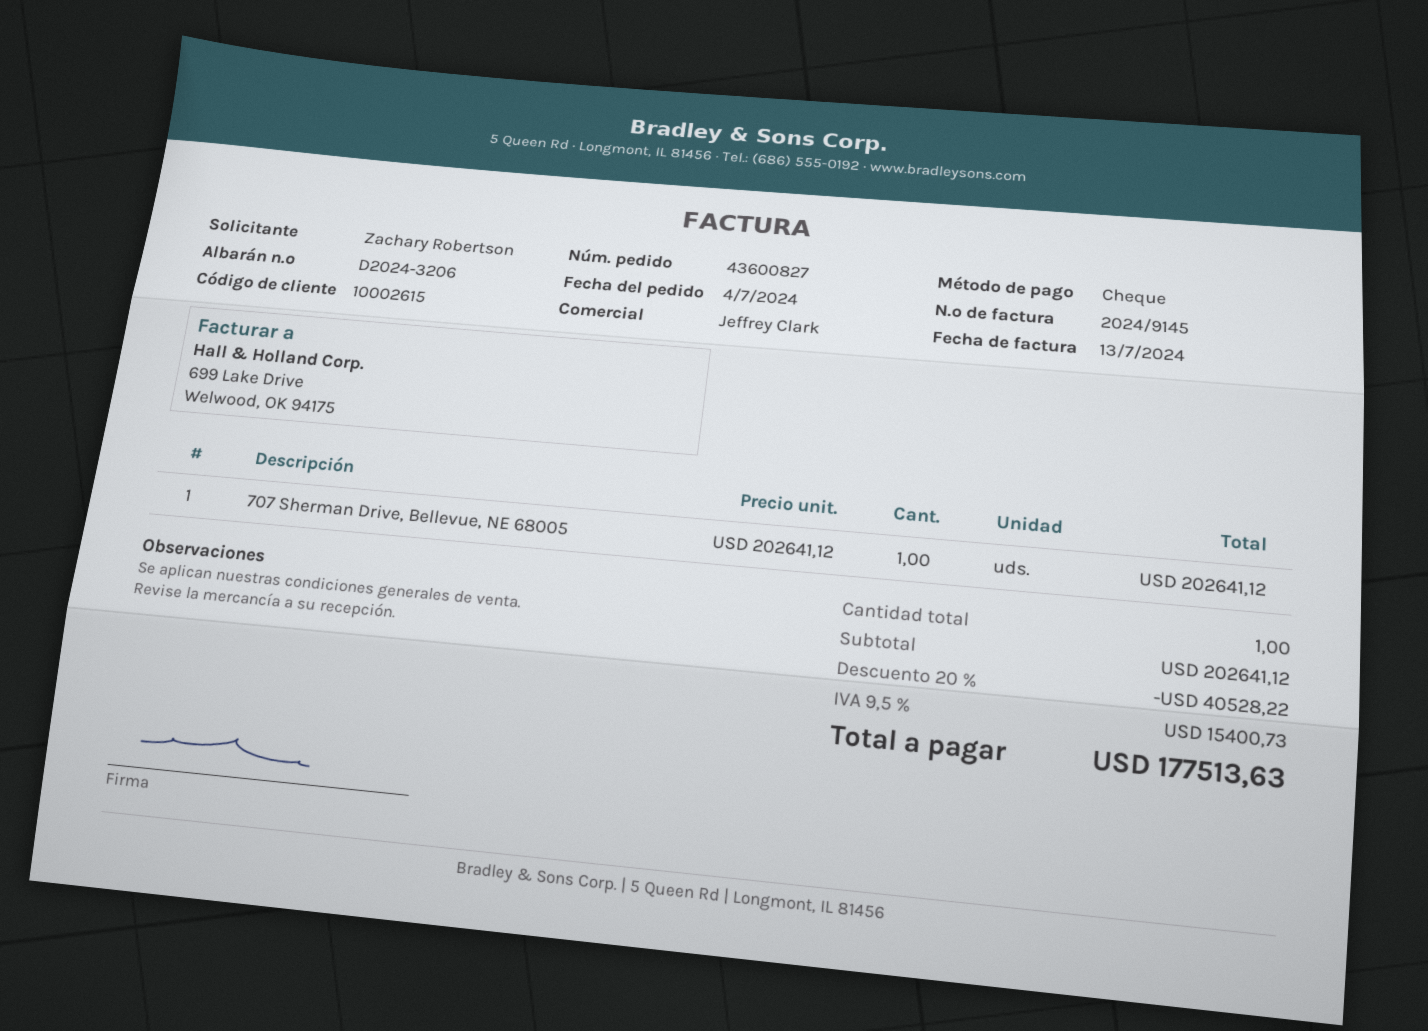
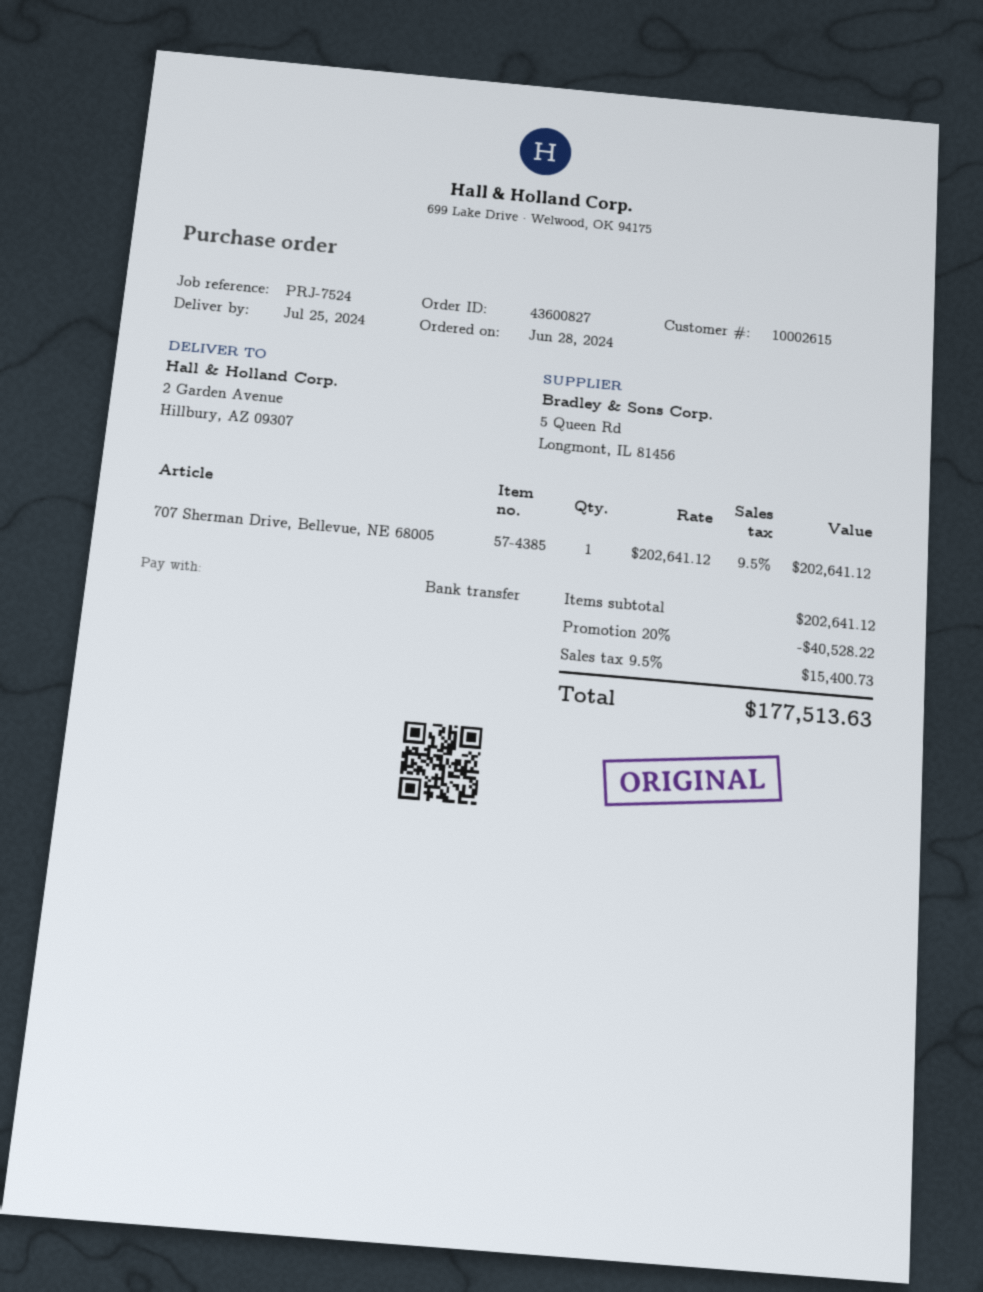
order date: 2024-07-04 -> 2024-06-28
payment method: cheque -> bank transfer

